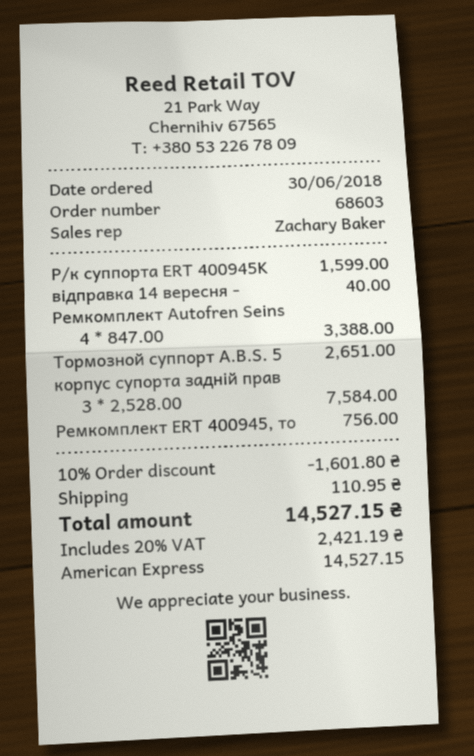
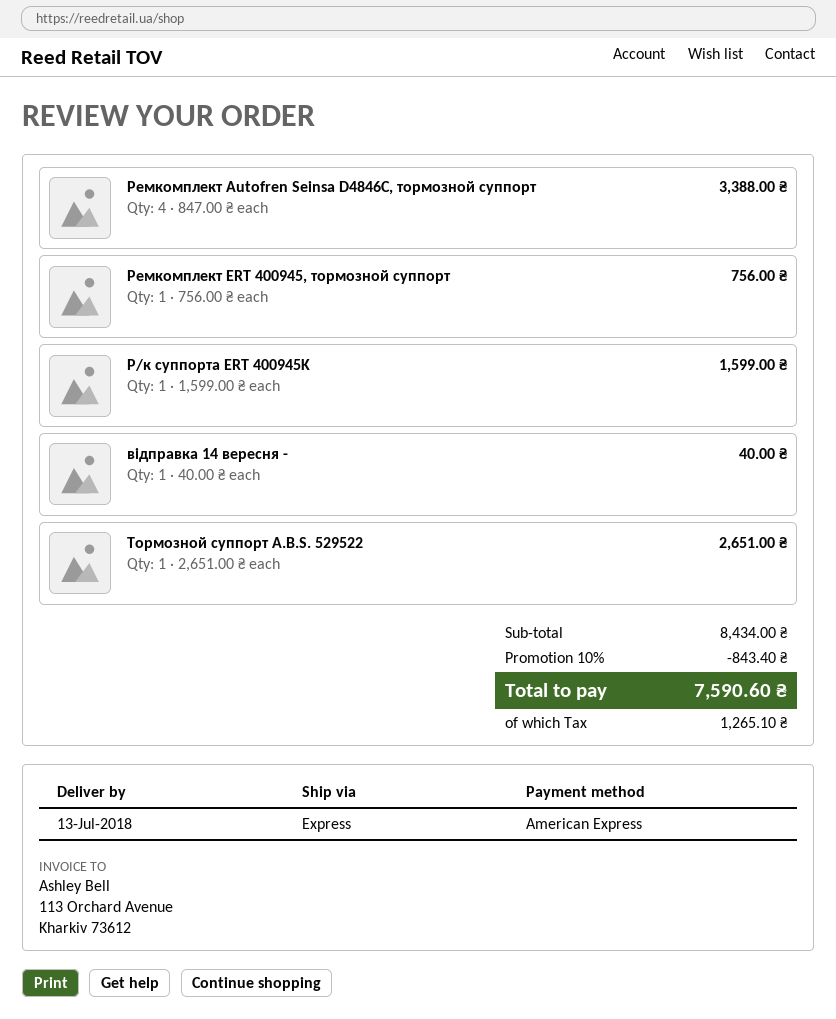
корпус супорта задній прав: 3 x 2528.00 = 7584.00 -> none
discount: 10% = 1601.80 -> 10% = 843.40
shipping: 110.95 -> none
tax: 2421.19 -> 1265.10
total: 14527.15 -> 7590.60

